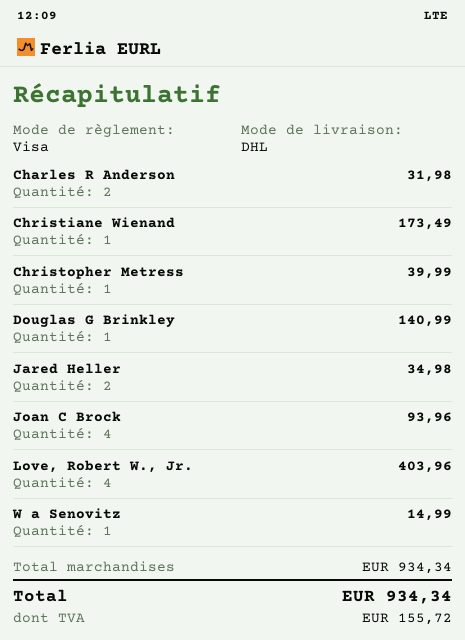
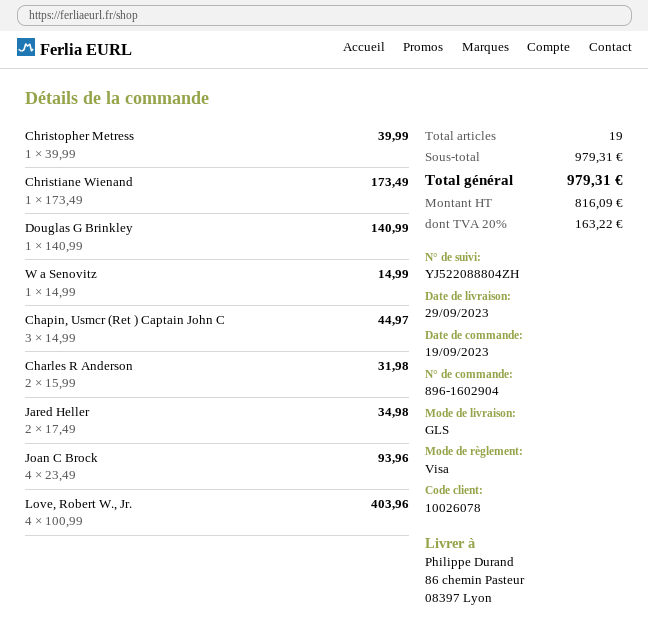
shipping method: DHL -> GLS
Chapin, Usmcr (Ret ) Captain John C: none -> 3 for 44.97
subtotal: 934.34 -> 979.31
tax: 155.72 -> 163.22
total: 934.34 -> 979.31

